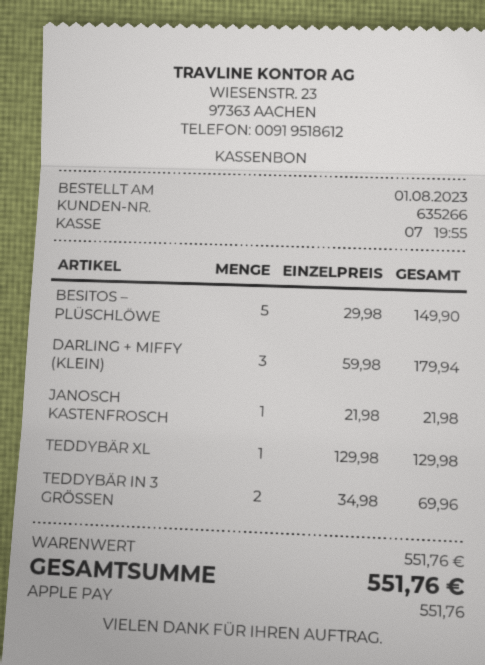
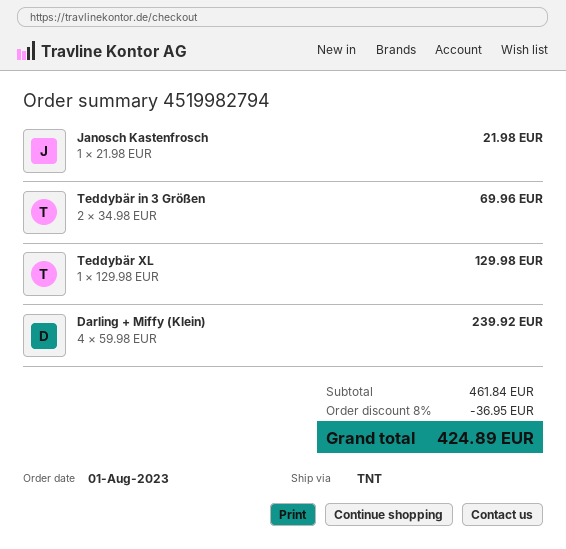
BESITOS – PLÜSCHLÖWE: 5 x 29.98 = 149.90 -> none
DARLING + MIFFY (KLEIN): 3 x 59.98 = 179.94 -> 4 x 59.98 = 239.92
subtotal: 551.76 -> 461.84
discount: none -> 8% = 36.95
total: 551.76 -> 424.89

